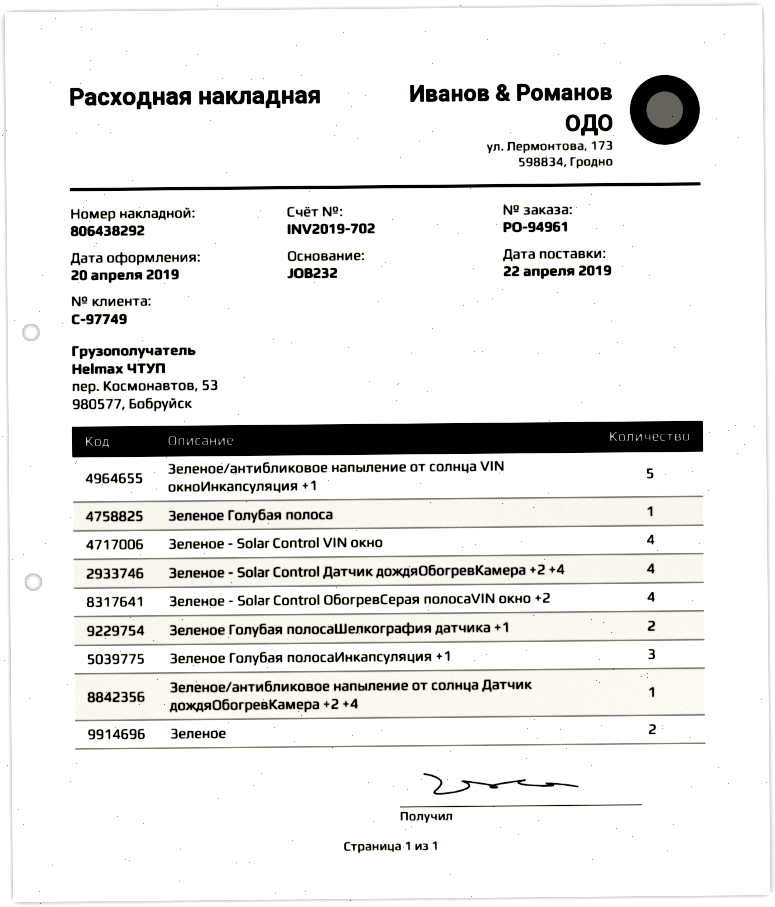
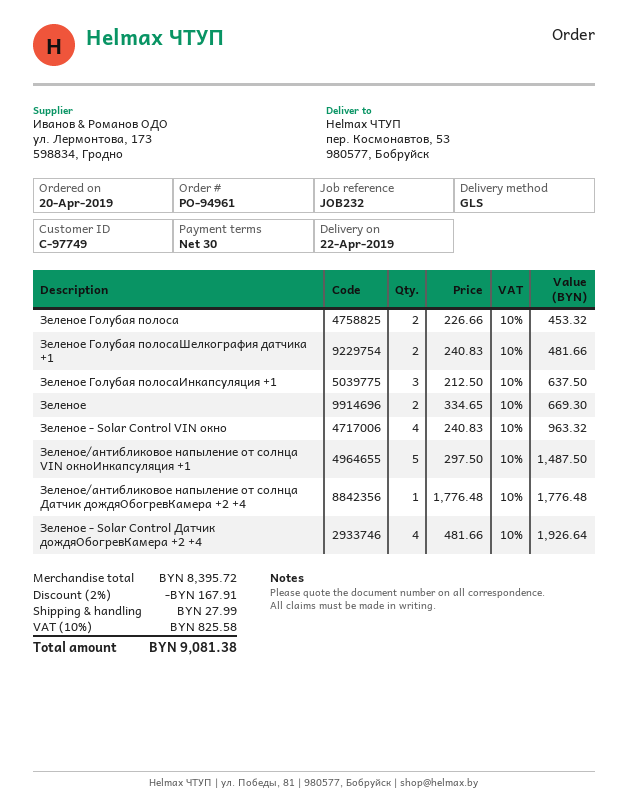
Зеленое Голубая полоса: 1 -> 2
Зеленое - Solar Control ОбогревСерая полосаVIN окно +2: 4 -> none

